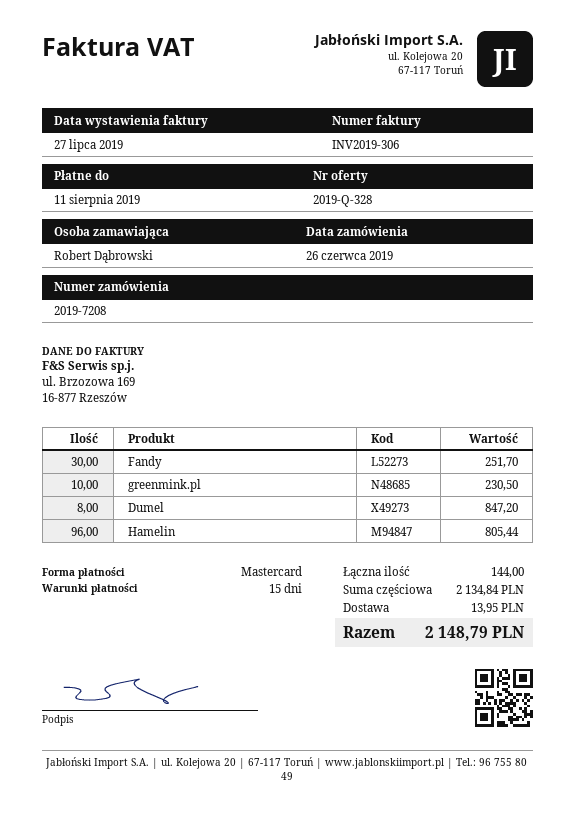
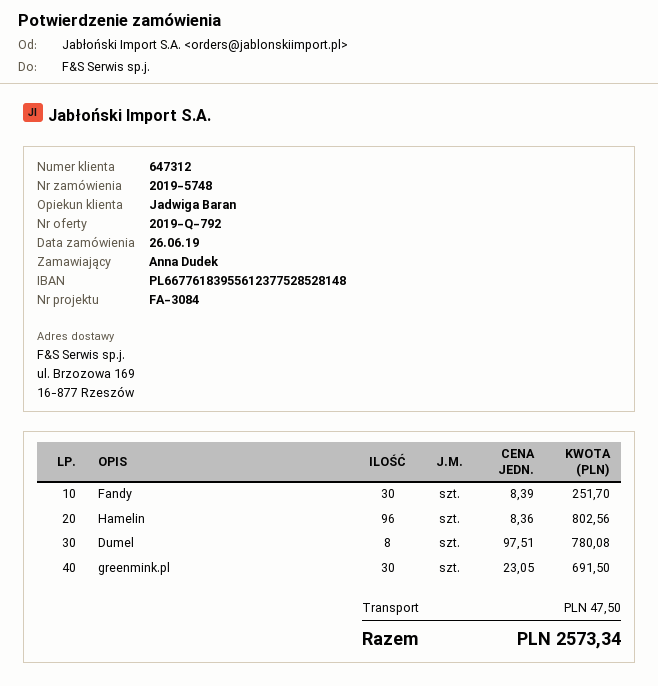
quote number: 2019-Q-328 -> 2019-Q-792
order number: 2019-7208 -> 2019-5748
ordered by: Robert Dąbrowski -> Anna Dudek
greenmink.pl: 10 for 230.50 -> 30 for 691.50
Dumel: 8 for 847.20 -> 8 for 780.08
Hamelin: 96 for 805.44 -> 96 for 802.56
shipping: 13.95 -> 47.50
total: 2148.79 -> 2573.34

